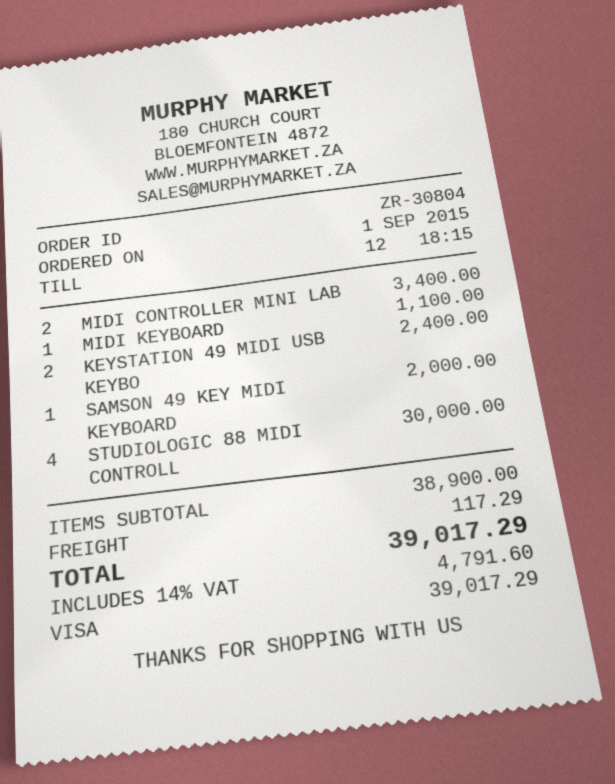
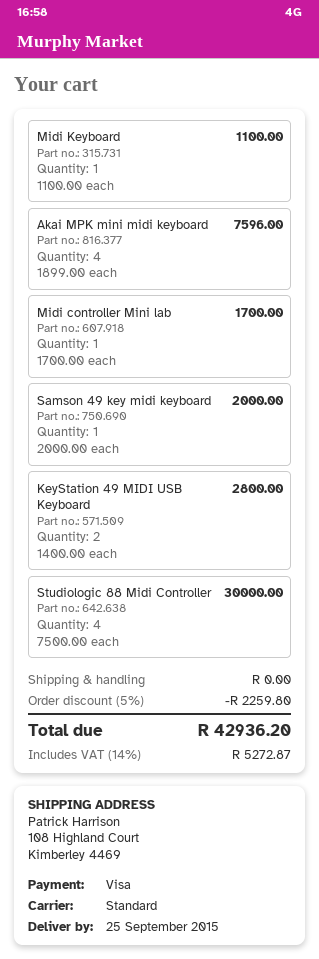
MIDI CONTROLLER MINI LAB: 2 for 3400.00 -> 1 for 1700.00
KEYSTATION 49 MIDI USB KEYBO: 2 for 2400.00 -> 2 for 2800.00
Akai MPK mini midi keyboard: none -> 4 for 7596.00
discount: none -> 5% = 2259.80
shipping: 117.29 -> 0.00
tax: 14% = 4791.60 -> 14% = 5272.87
total: 39017.29 -> 42936.20

